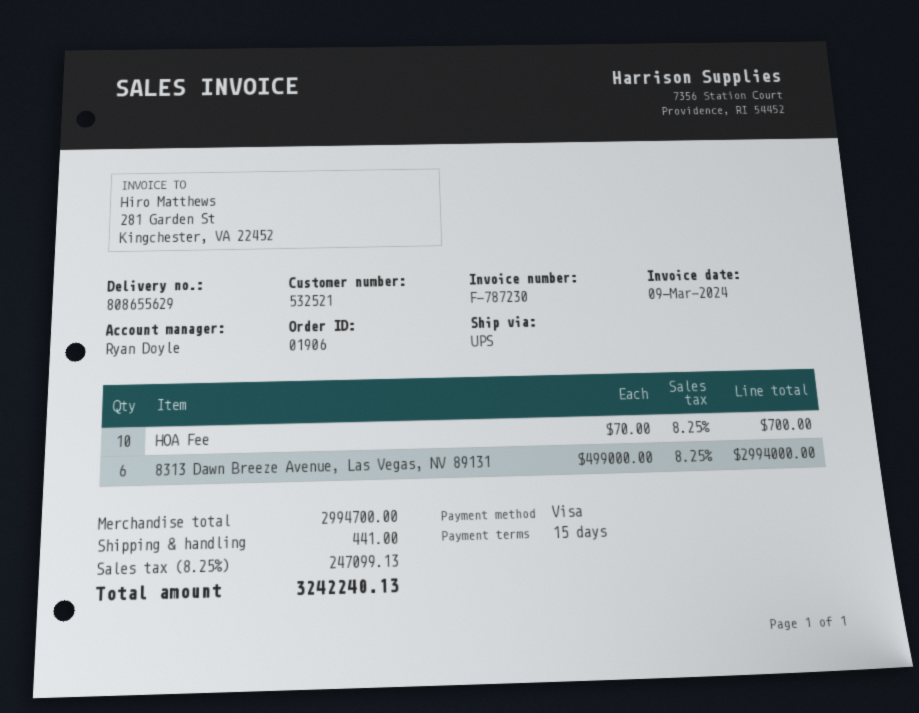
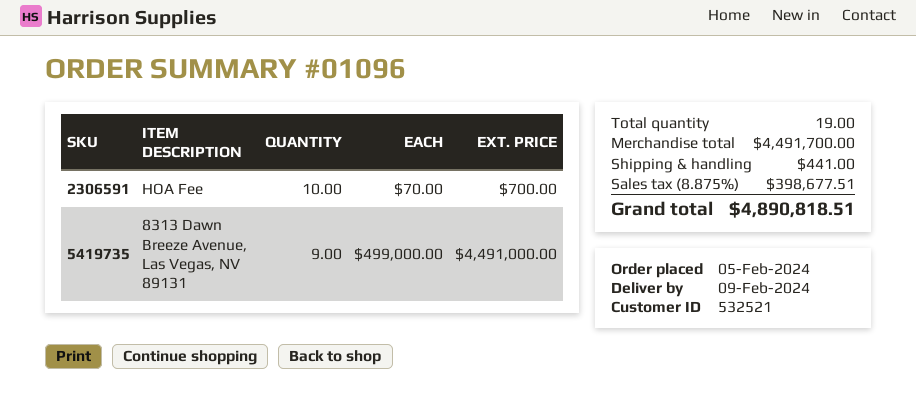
order number: 01906 -> 01096
8313 Dawn Breeze Avenue, Las Vegas, NV 89131: 6 x 499000.00 = 2994000.00 -> 9 x 499000.00 = 4491000.00
subtotal: 2994700.00 -> 4491700.00
tax: 8.25% = 247099.13 -> 8.875% = 398677.51
total: 3242240.13 -> 4890818.51

